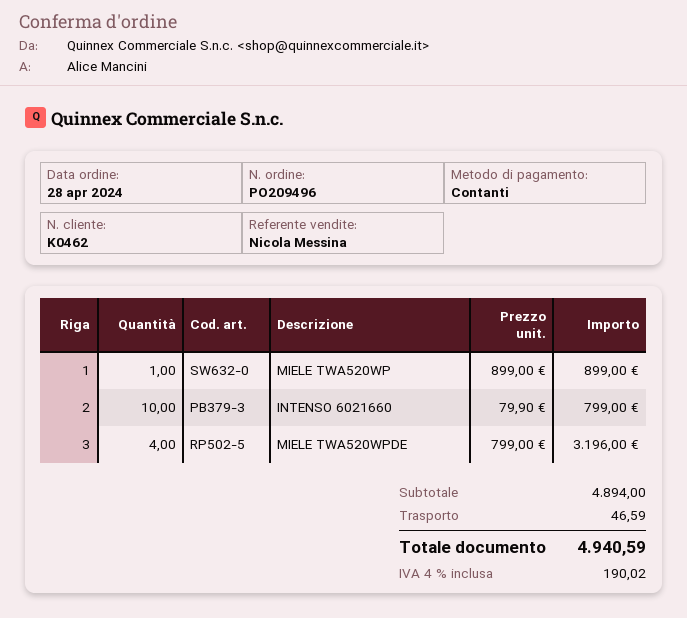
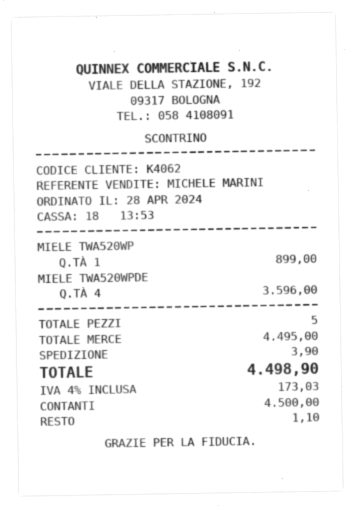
customer number: K0462 -> K4062
sales rep: Nicola Messina -> MICHELE MARINI
INTENSO 6021660: 10 for 799.00 -> none
MIELE TWA520WPDE: 4 for 3196.00 -> 4 for 3596.00
subtotal: 4894.00 -> 4495.00
shipping: 46.59 -> 3.90
tax: 4% = 190.02 -> 4% = 173.03
total: 4940.59 -> 4498.90

